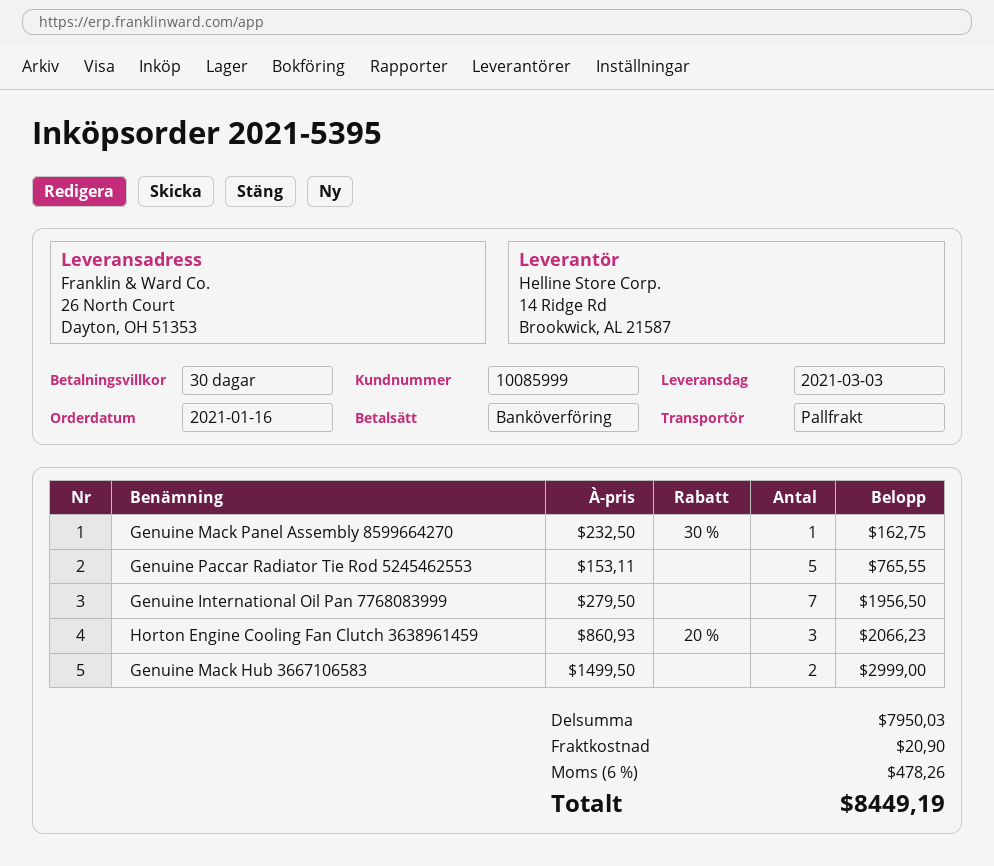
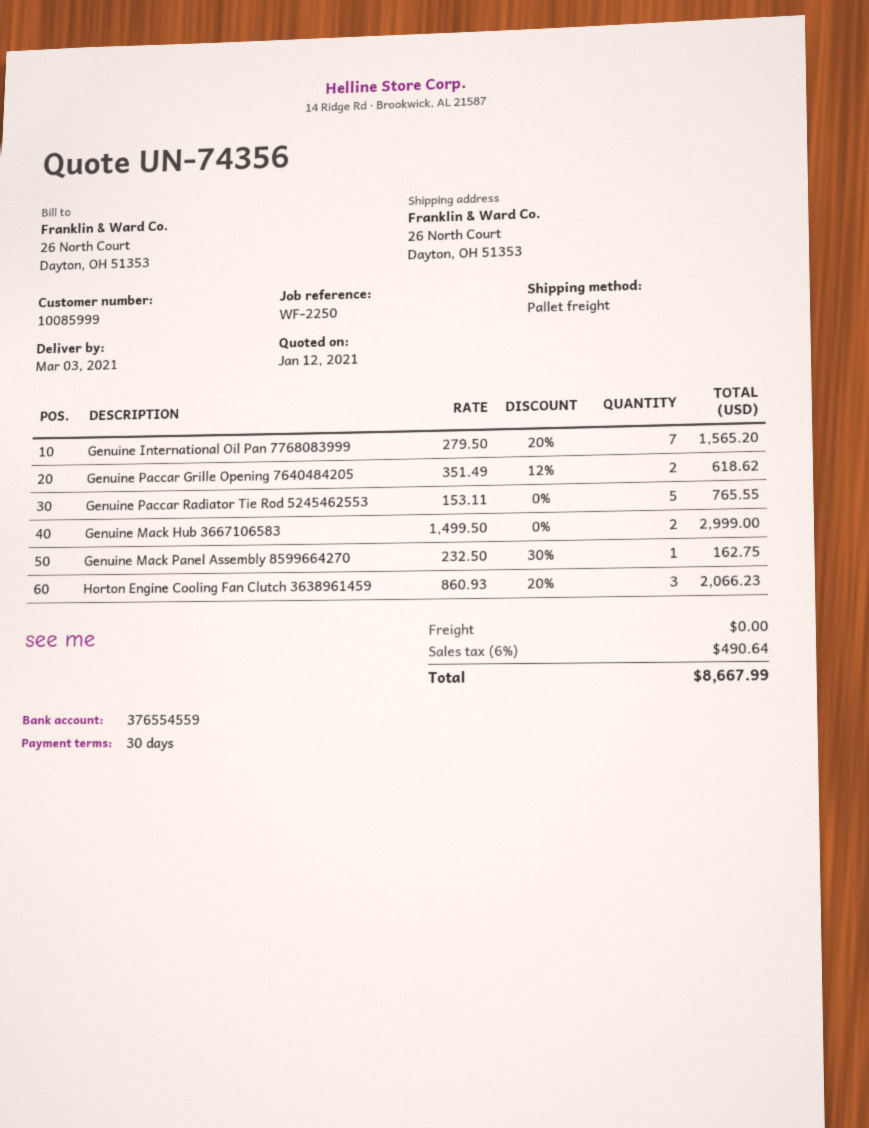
Genuine International Oil Pan 7768083999: 7 x 279.50 = 1956.50 -> 7 x 279.50 - 20% = 1565.20
Genuine Paccar Grille Opening 7640484205: none -> 2 x 351.49 - 12% = 618.62
shipping: 20.90 -> 0.00
tax: 6% = 478.26 -> 6% = 490.64
total: 8449.19 -> 8667.99

